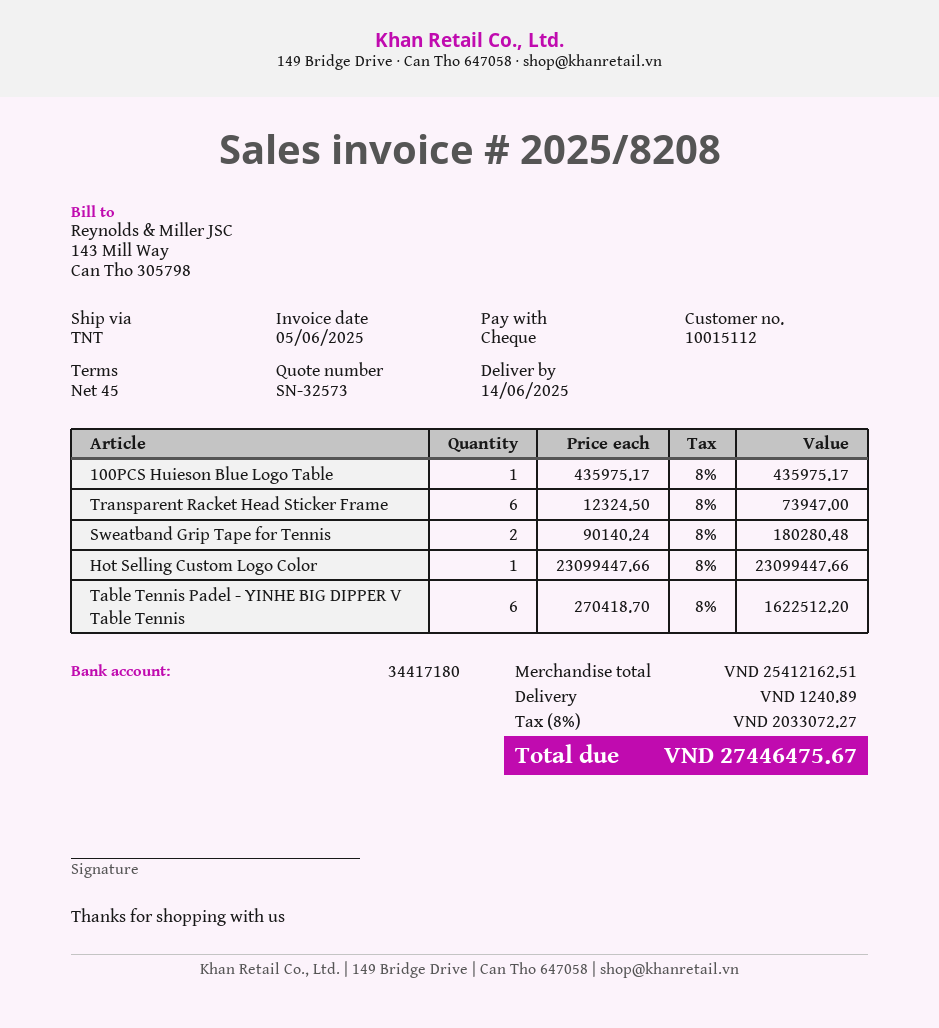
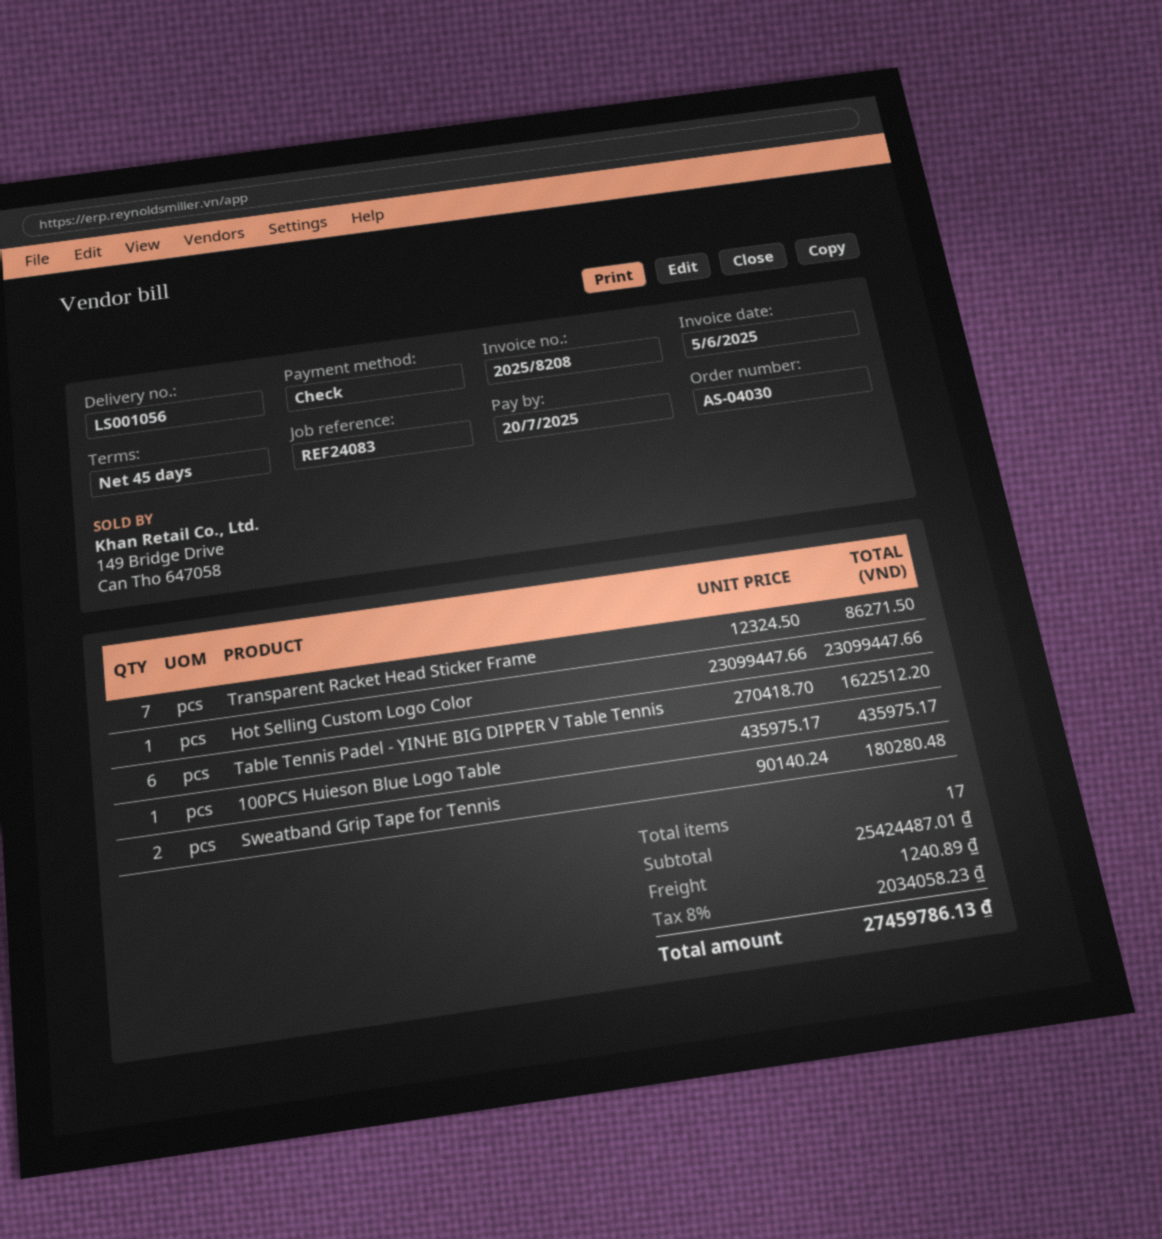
Transparent Racket Head Sticker Frame: 6 x 12324.50 = 73947.00 -> 7 x 12324.50 = 86271.50
subtotal: 25412162.51 -> 25424487.01
tax: 8% = 2033072.27 -> 8% = 2034058.23
total: 27446475.67 -> 27459786.13

